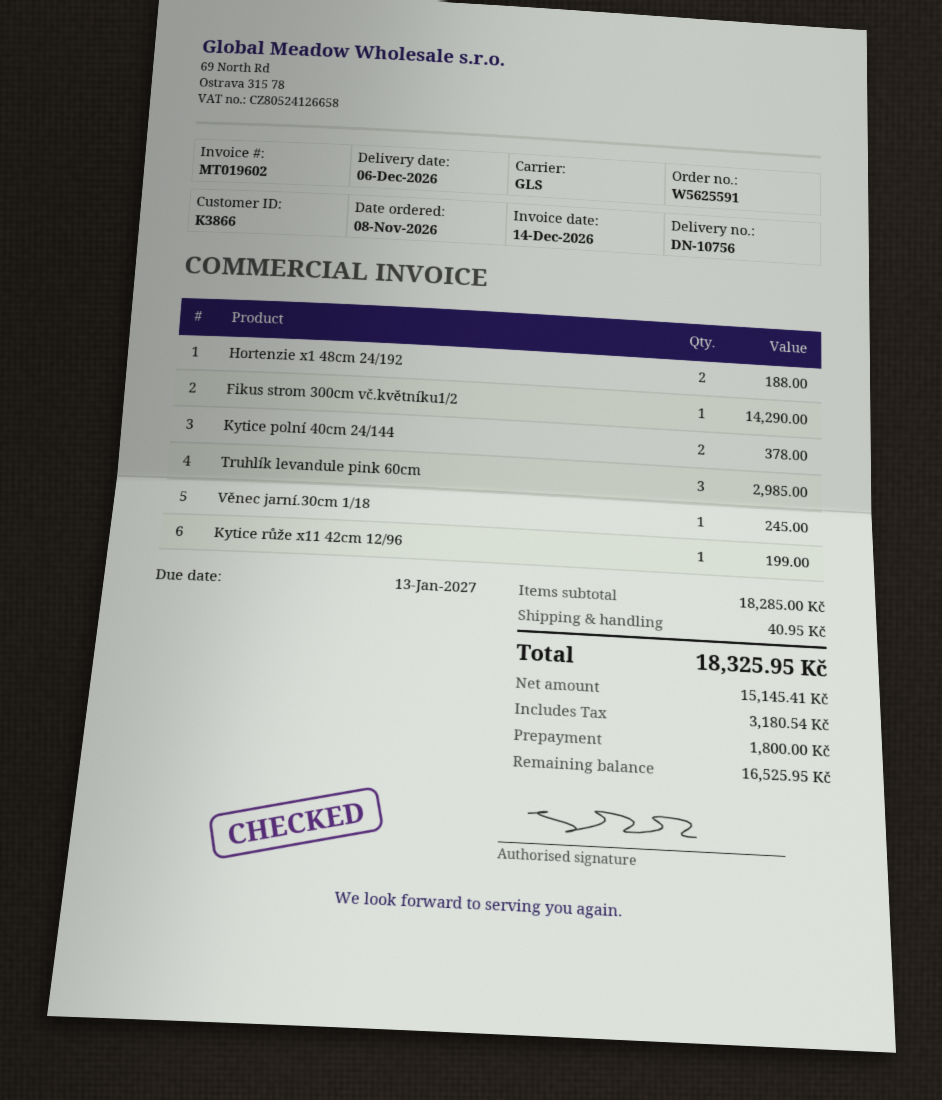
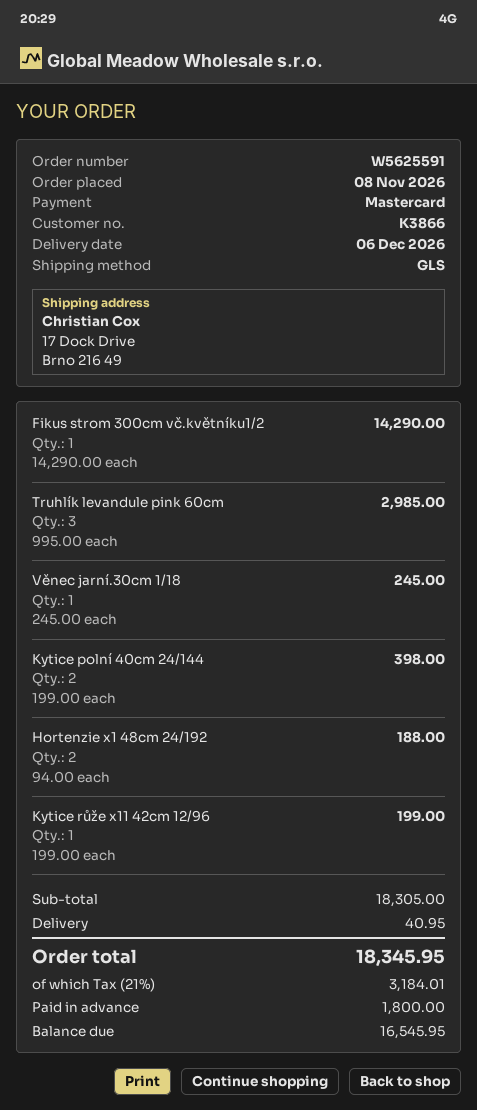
Kytice polní 40cm 24/144: 2 for 378.00 -> 2 for 398.00
subtotal: 18285.00 -> 18305.00
tax: 3180.54 -> 3184.01
total: 18325.95 -> 18345.95
balance: 16525.95 -> 16545.95

